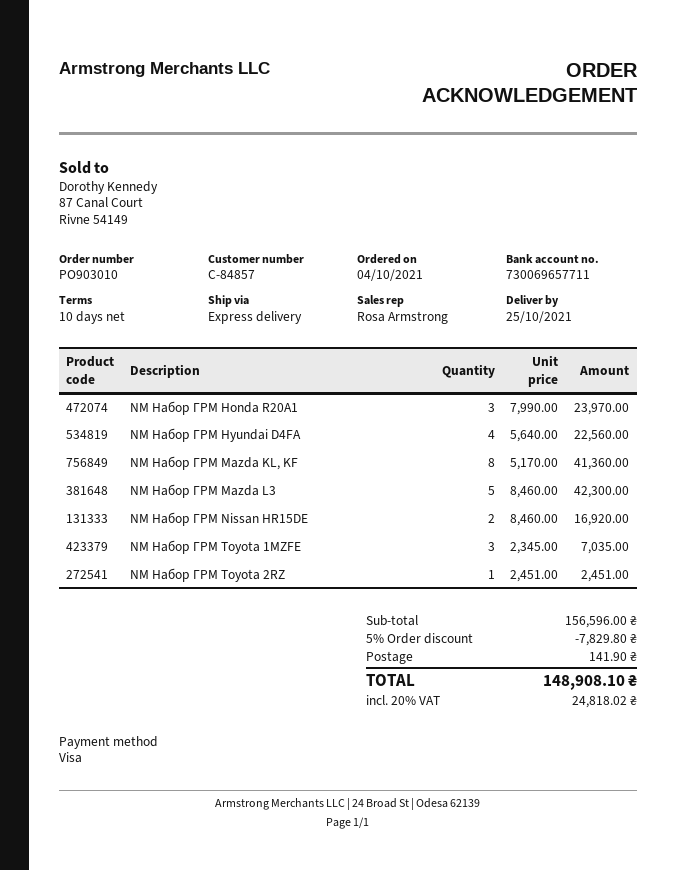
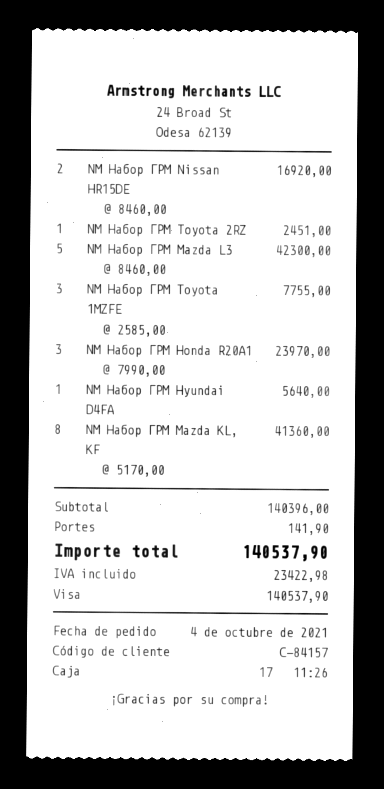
customer number: C-84857 -> C-84157
NM Набор ГРМ Hyundai D4FA: 4 x 5640.00 = 22560.00 -> 1 x 5640.00 = 5640.00
NM Набор ГРМ Toyota 1MZFE: 3 x 2345.00 = 7035.00 -> 3 x 2585.00 = 7755.00
subtotal: 156596.00 -> 140396.00
discount: 5% = 7829.80 -> none
tax: 24818.02 -> 23422.98
total: 148908.10 -> 140537.90

